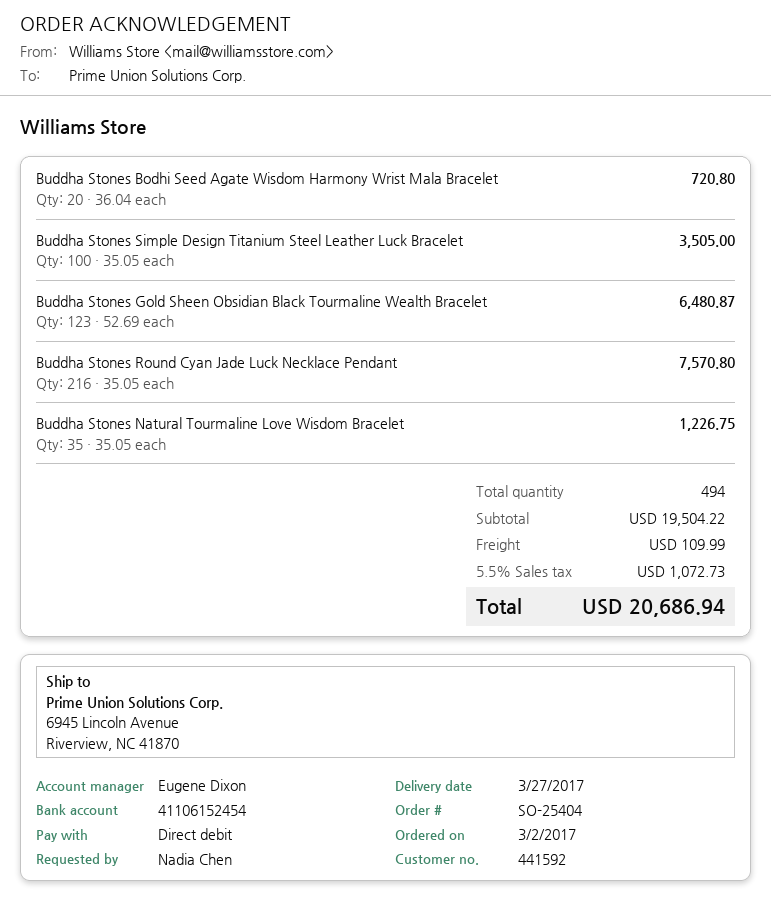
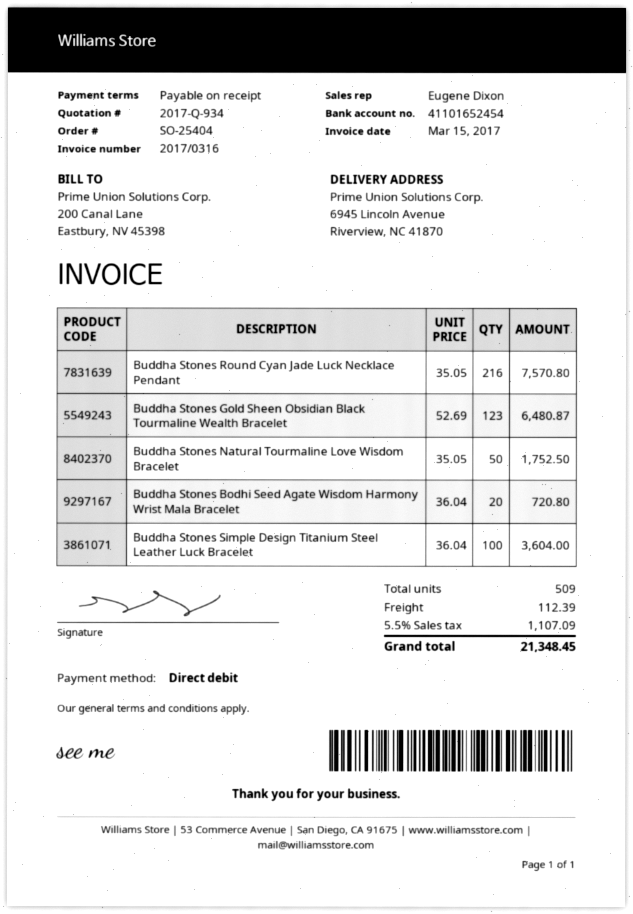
bank account: 41106152454 -> 41101652454
Buddha Stones Simple Design Titanium Steel Leather Luck Bracelet: 100 x 35.05 = 3505.00 -> 100 x 36.04 = 3604.00
Buddha Stones Natural Tourmaline Love Wisdom Bracelet: 35 x 35.05 = 1226.75 -> 50 x 35.05 = 1752.50
total quantity: 494 -> 509
shipping: 109.99 -> 112.39
tax: 5.5% = 1072.73 -> 5.5% = 1107.09
total: 20686.94 -> 21348.45

